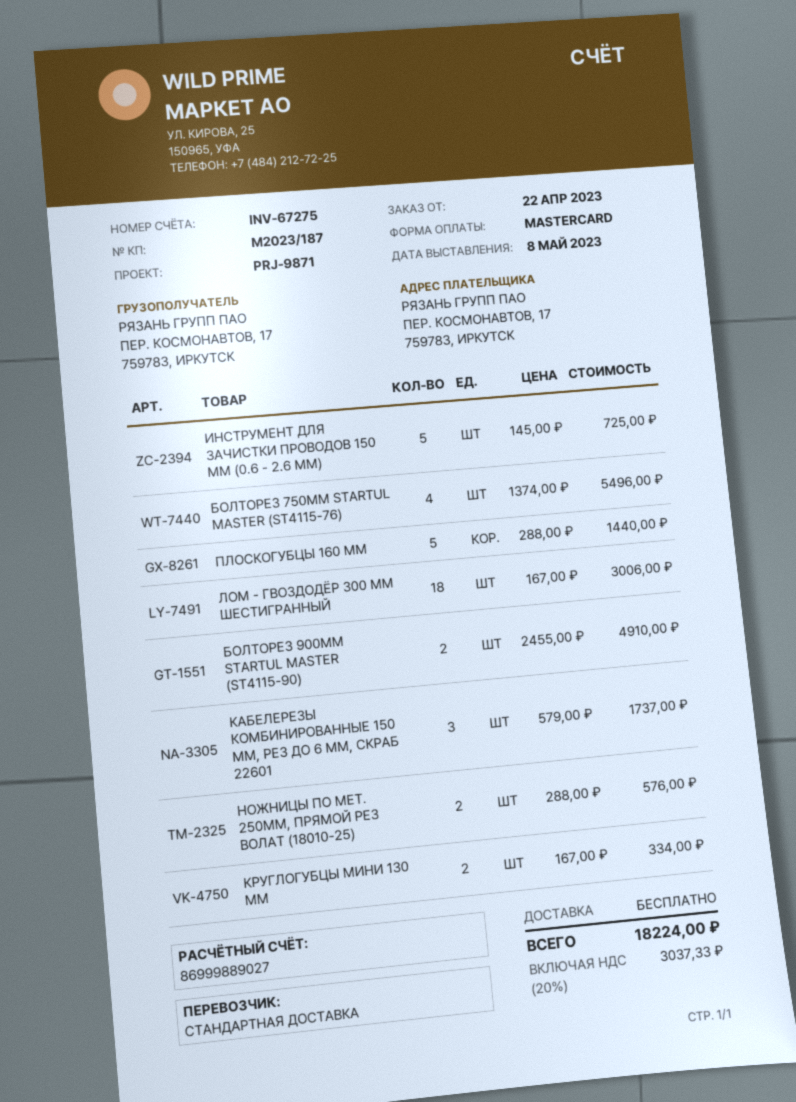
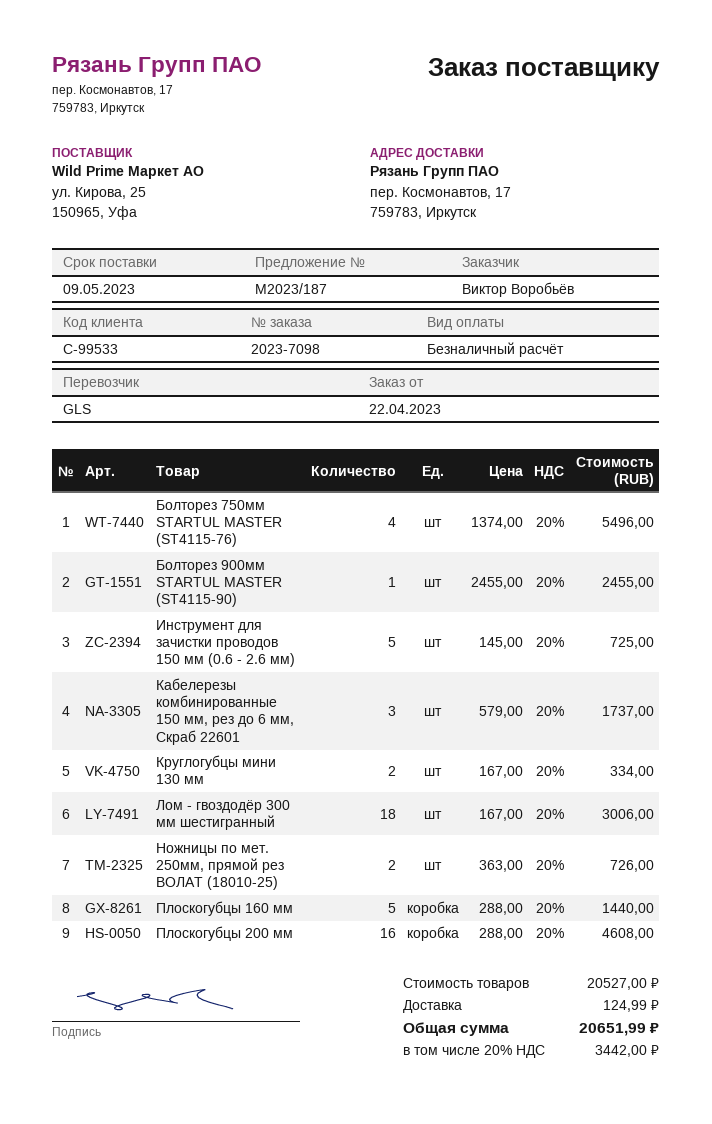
payment method: Mastercard -> bank transfer
shipping method: standard -> GLS
БОЛТОРЕЗ 900ММ STARTUL MASTER (ST4115-90): 2 x 2455.00 = 4910.00 -> 1 x 2455.00 = 2455.00
НОЖНИЦЫ ПО МЕТ. 250ММ, ПРЯМОЙ РЕЗ ВОЛАТ (18010-25): 2 x 288.00 = 576.00 -> 2 x 363.00 = 726.00
Плоскогубцы 200 мм: none -> 16 x 288.00 = 4608.00
shipping: 0.00 -> 124.99
tax: 20% = 3037.33 -> 20% = 3442.00
total: 18224.00 -> 20651.99

